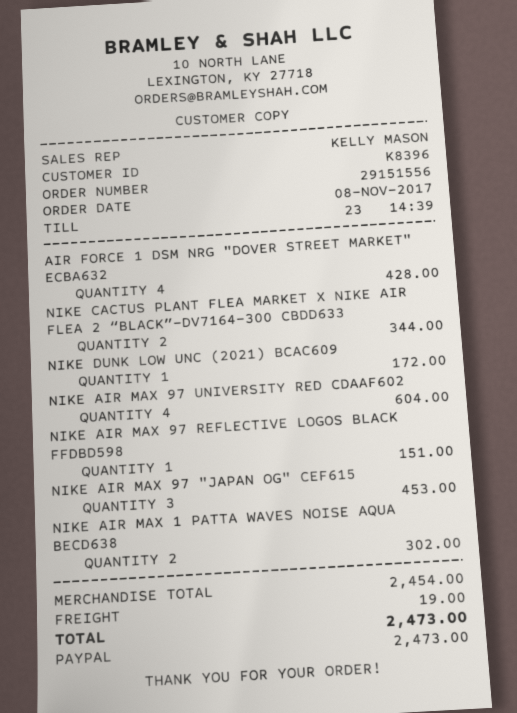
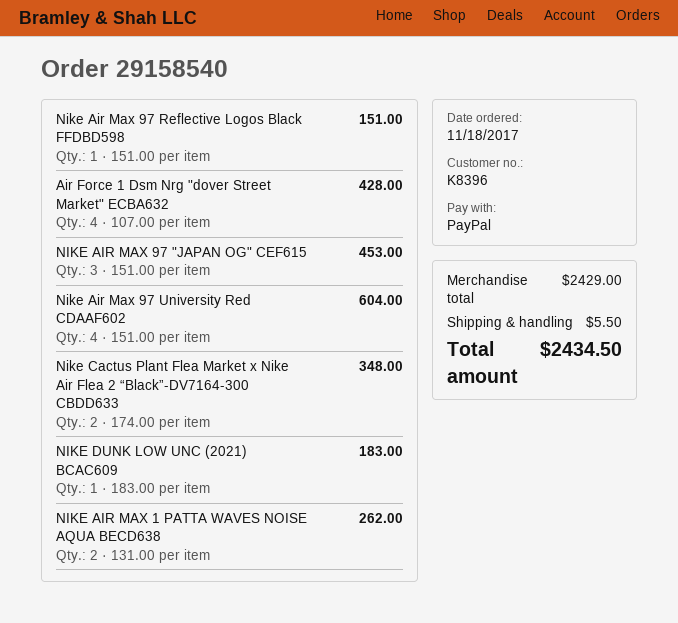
order number: 29151556 -> 29158540
order date: 2017-11-08 -> 2017-11-18
NIKE CACTUS PLANT FLEA MARKET X NIKE AIR FLEA 2 “BLACK”-DV7164-300 CBDD633: 2 for 344.00 -> 2 for 348.00
NIKE DUNK LOW UNC (2021) BCAC609: 1 for 172.00 -> 1 for 183.00
NIKE AIR MAX 1 PATTA WAVES NOISE AQUA BECD638: 2 for 302.00 -> 2 for 262.00
subtotal: 2454.00 -> 2429.00
shipping: 19.00 -> 5.50
total: 2473.00 -> 2434.50

